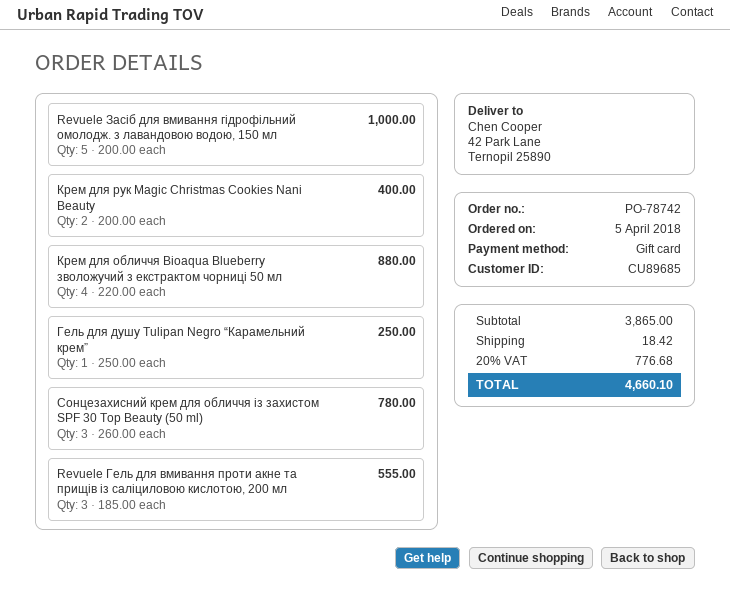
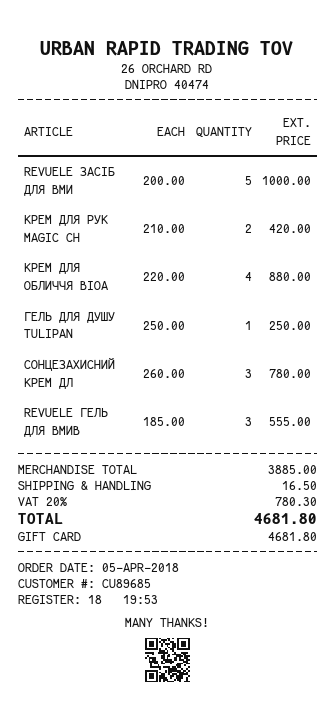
Крем для рук Magic Christmas Cookies Nani Beauty: 2 x 200.00 = 400.00 -> 2 x 210.00 = 420.00
subtotal: 3865.00 -> 3885.00
shipping: 18.42 -> 16.50
tax: 20% = 776.68 -> 20% = 780.30
total: 4660.10 -> 4681.80

